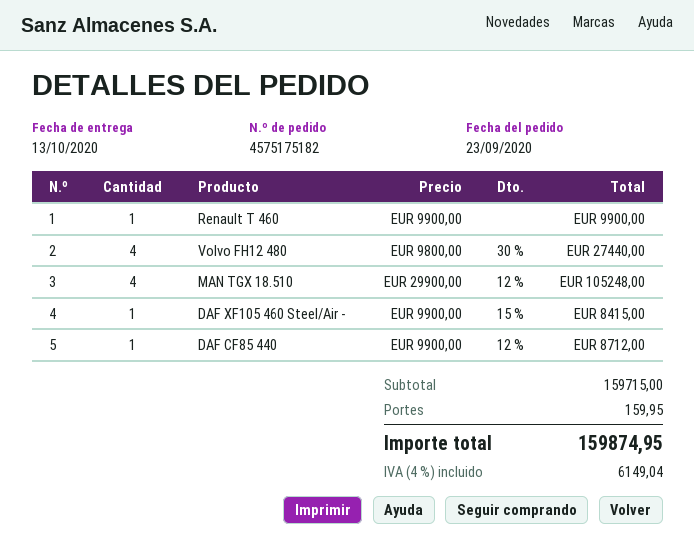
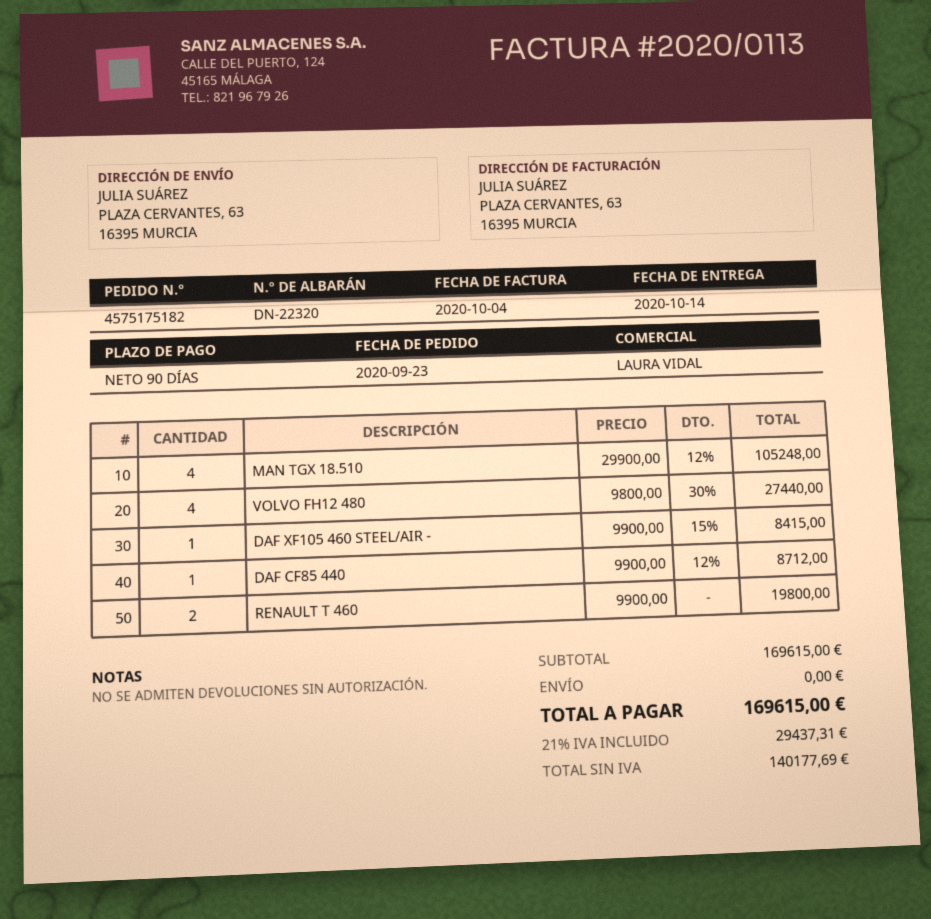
delivery date: 2020-10-13 -> 2020-10-14
Renault T 460: 1 x 9900.00 = 9900.00 -> 2 x 9900.00 = 19800.00
subtotal: 159715.00 -> 169615.00
shipping: 159.95 -> 0.00
tax: 4% = 6149.04 -> 21% = 29437.31
total: 159874.95 -> 169615.00

